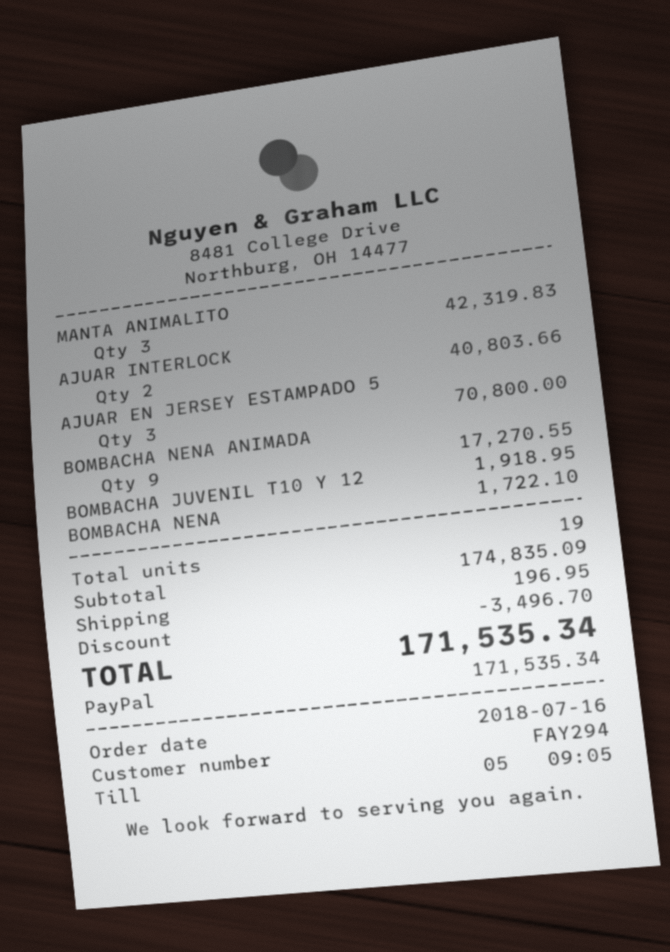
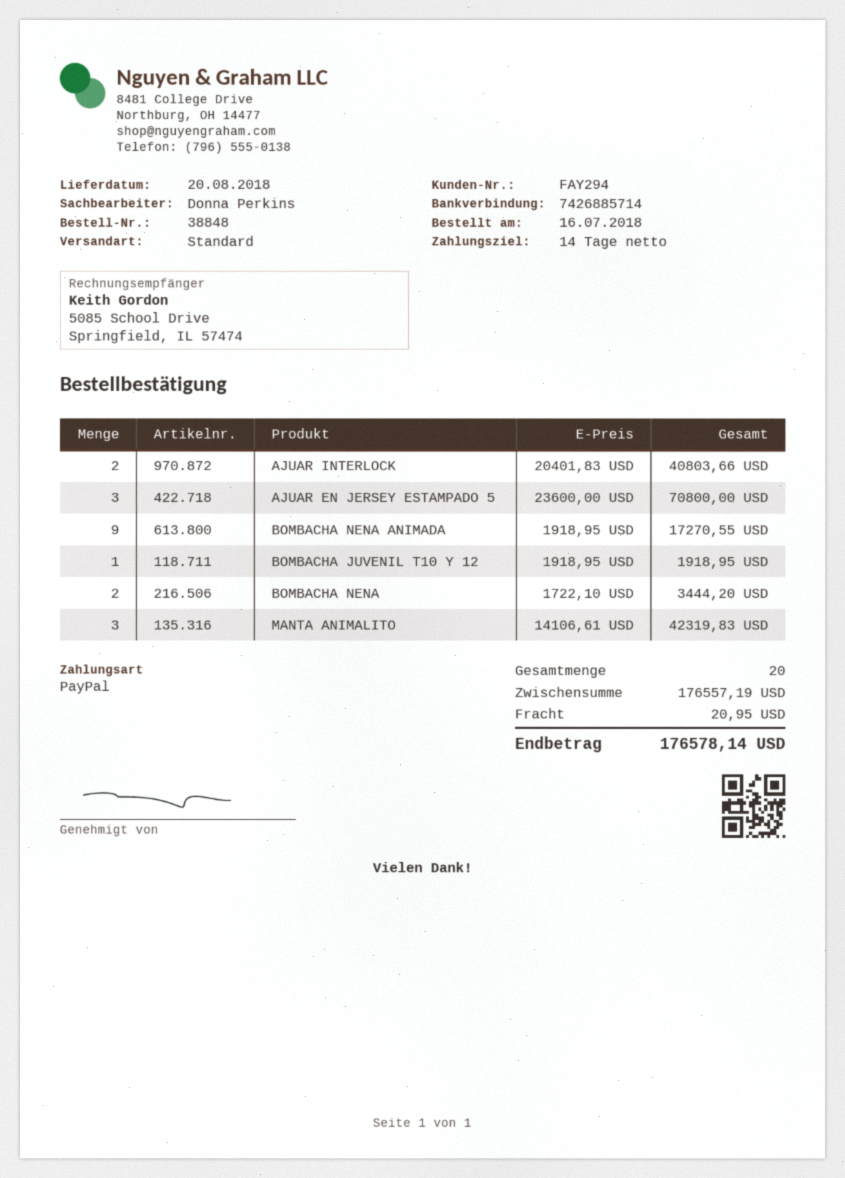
BOMBACHA NENA: 1 for 1722.10 -> 2 for 3444.20
total quantity: 19 -> 20
subtotal: 174835.09 -> 176557.19
discount: 3496.70 -> none
shipping: 196.95 -> 20.95
total: 171535.34 -> 176578.14

